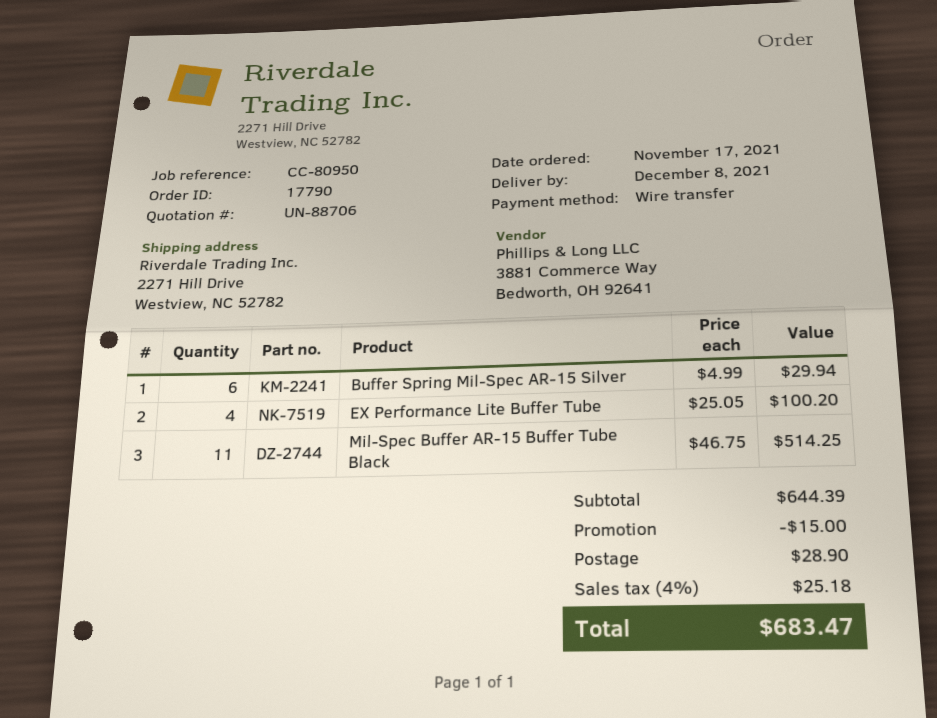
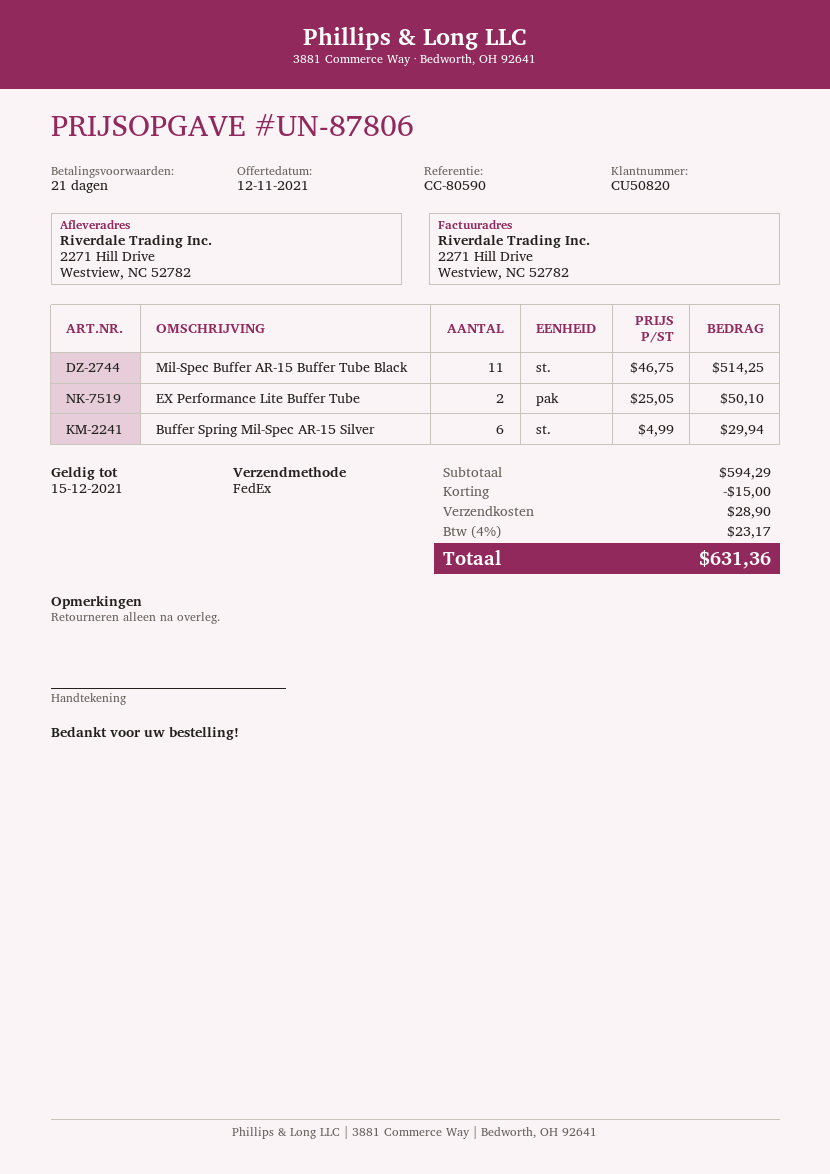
quote number: UN-88706 -> UN-87806
reference: CC-80950 -> CC-80590
EX Performance Lite Buffer Tube: 4 x 25.05 = 100.20 -> 2 x 25.05 = 50.10
subtotal: 644.39 -> 594.29
tax: 4% = 25.18 -> 4% = 23.17
total: 683.47 -> 631.36

